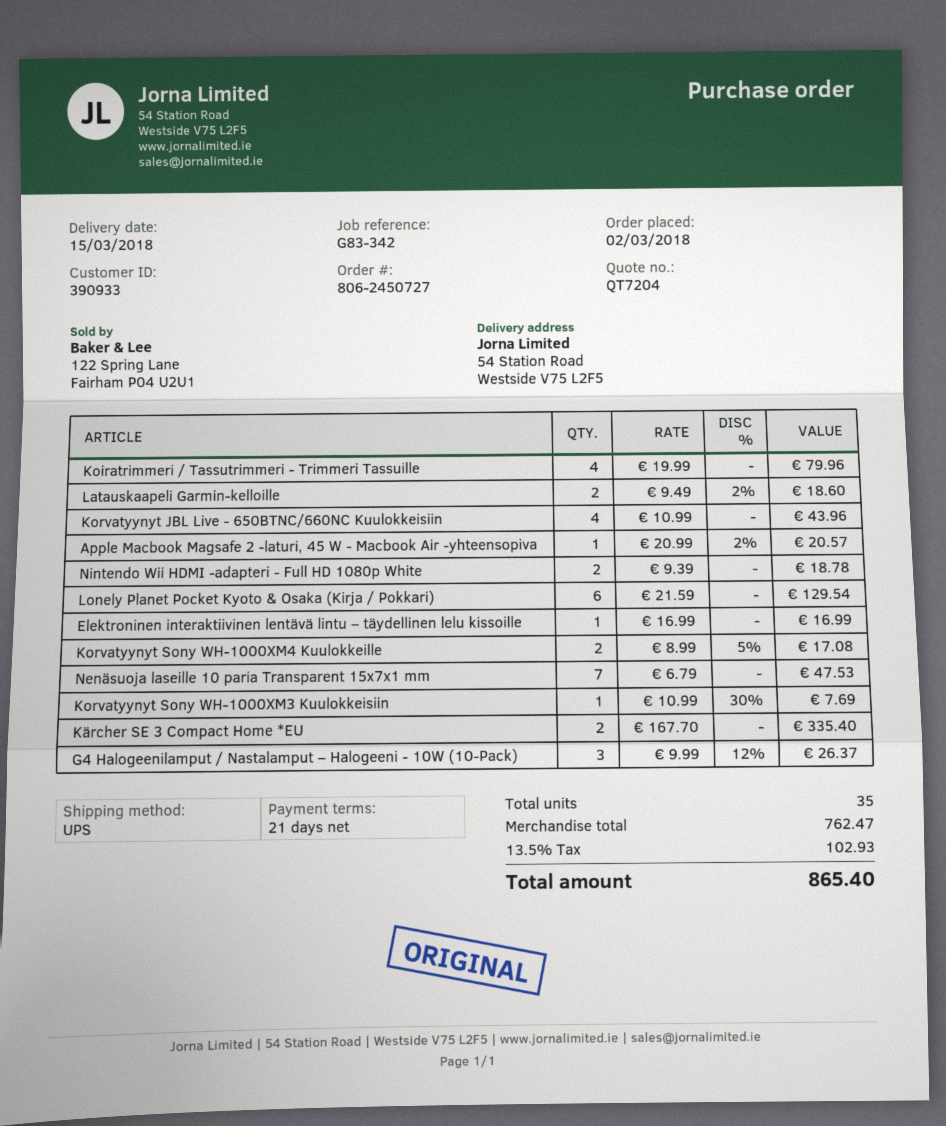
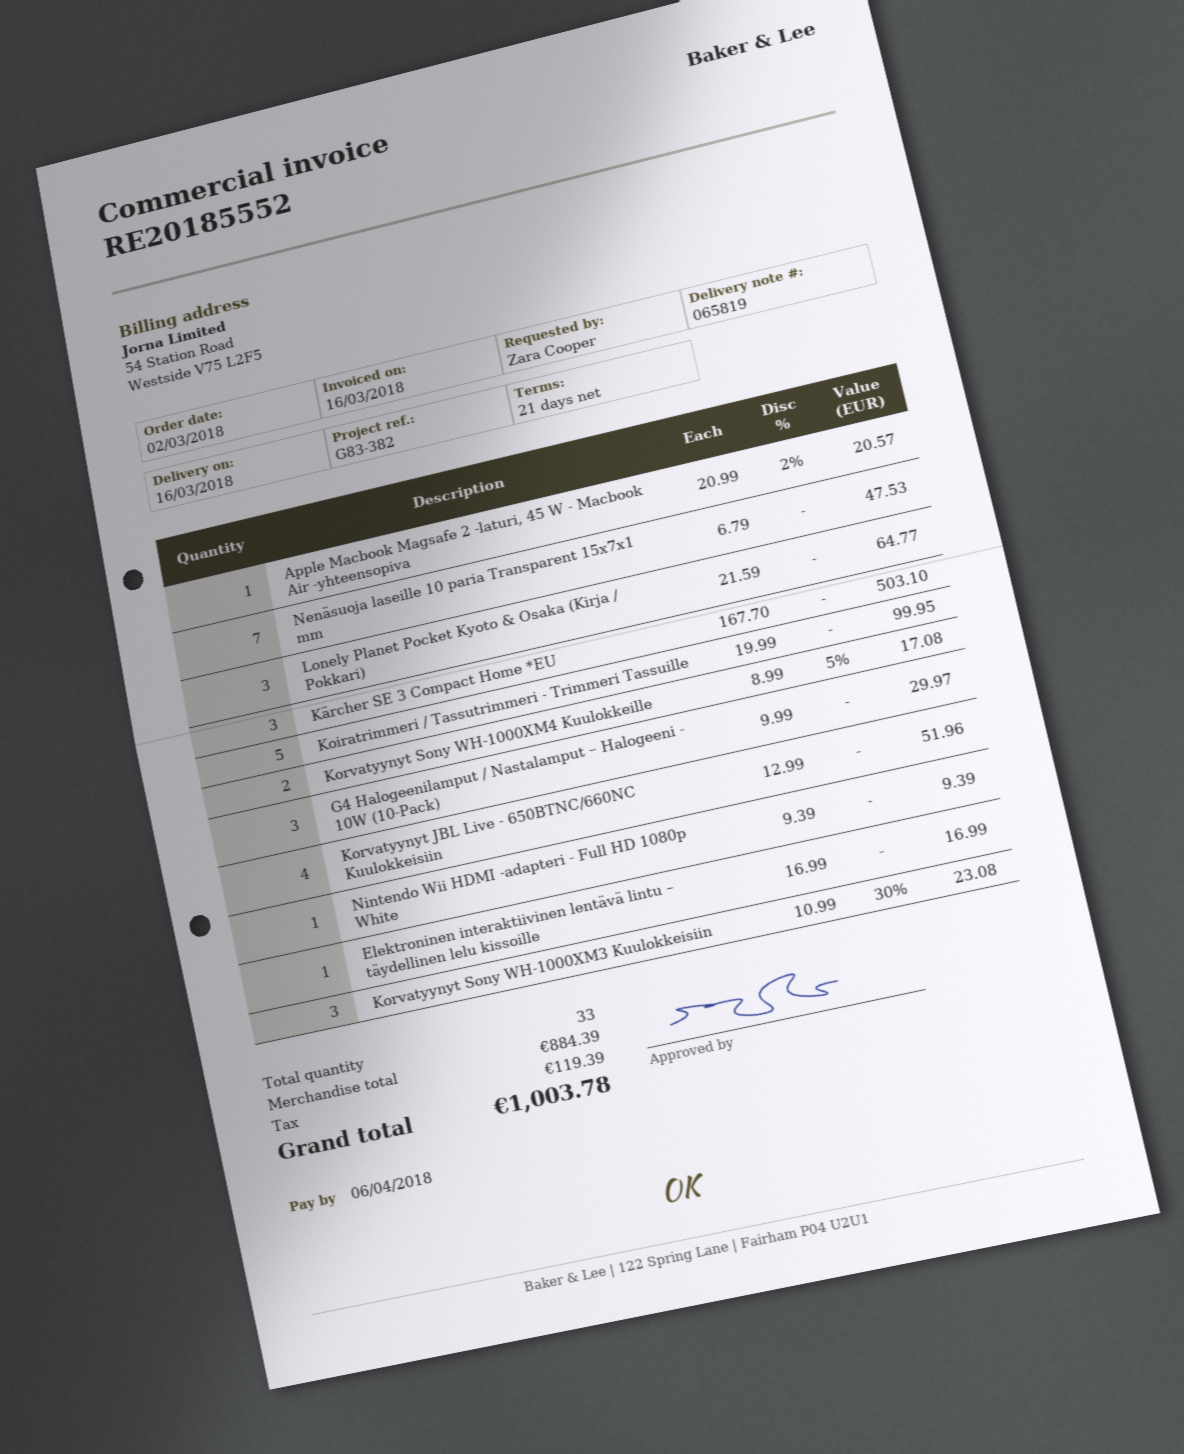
delivery date: 2018-03-15 -> 2018-03-16
reference: G83-342 -> G83-382
Koiratrimmeri / Tassutrimmeri - Trimmeri Tassuille: 4 x 19.99 = 79.96 -> 5 x 19.99 = 99.95
Latauskaapeli Garmin-kelloille: 2 x 9.49 - 2% = 18.60 -> none
Korvatyynyt JBL Live - 650BTNC/660NC Kuulokkeisiin: 4 x 10.99 = 43.96 -> 4 x 12.99 = 51.96
Nintendo Wii HDMI -adapteri - Full HD 1080p White: 2 x 9.39 = 18.78 -> 1 x 9.39 = 9.39
Lonely Planet Pocket Kyoto & Osaka (Kirja / Pokkari): 6 x 21.59 = 129.54 -> 3 x 21.59 = 64.77
Korvatyynyt Sony WH-1000XM3 Kuulokkeisiin: 1 x 10.99 - 30% = 7.69 -> 3 x 10.99 - 30% = 23.08
Kärcher SE 3 Compact Home *EU: 2 x 167.70 = 335.40 -> 3 x 167.70 = 503.10
G4 Halogeenilamput / Nastalamput – Halogeeni - 10W (10-Pack): 3 x 9.99 - 12% = 26.37 -> 3 x 9.99 = 29.97
total quantity: 35 -> 33
subtotal: 762.47 -> 884.39
tax: 102.93 -> 119.39
total: 865.40 -> 1003.78

